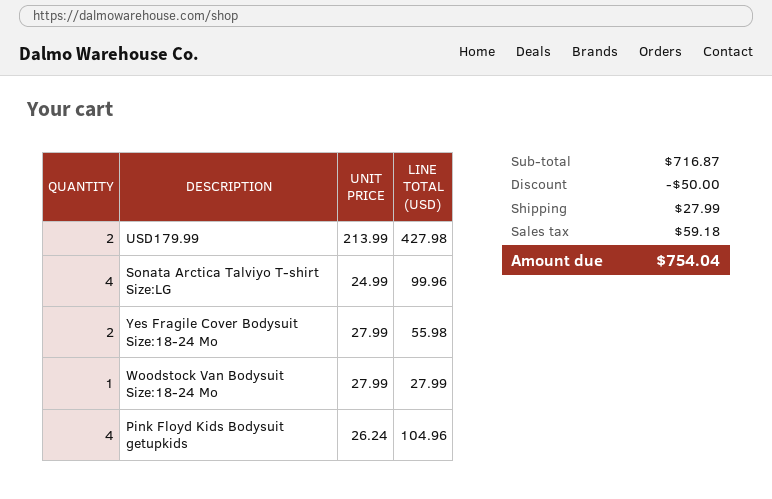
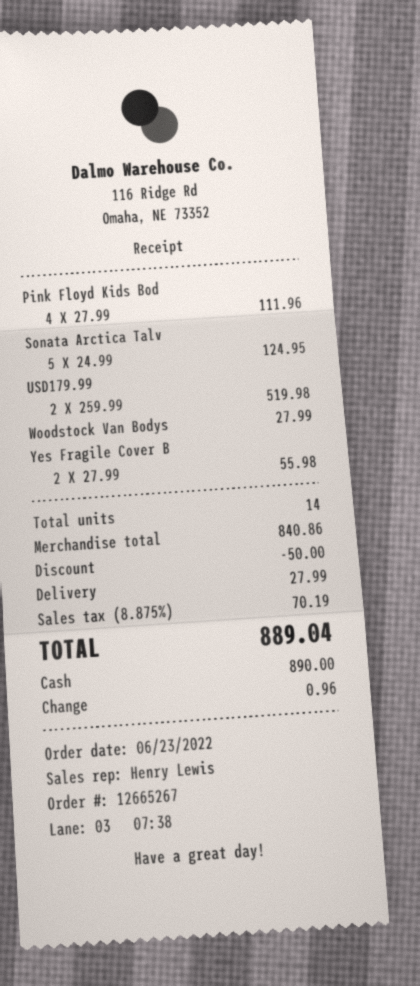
USD179.99: 2 x 213.99 = 427.98 -> 2 x 259.99 = 519.98
Sonata Arctica Talviyo T-shirt Size:LG: 4 x 24.99 = 99.96 -> 5 x 24.99 = 124.95
Pink Floyd Kids Bodysuit getupkids: 4 x 26.24 = 104.96 -> 4 x 27.99 = 111.96
subtotal: 716.87 -> 840.86
tax: 59.18 -> 70.19
total: 754.04 -> 889.04

